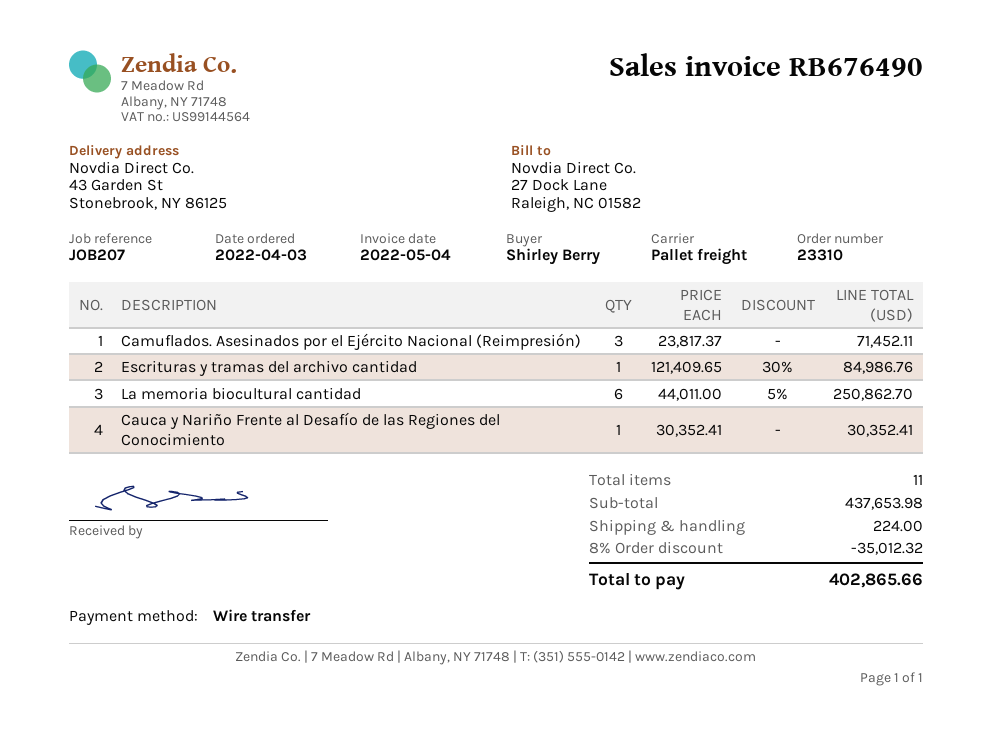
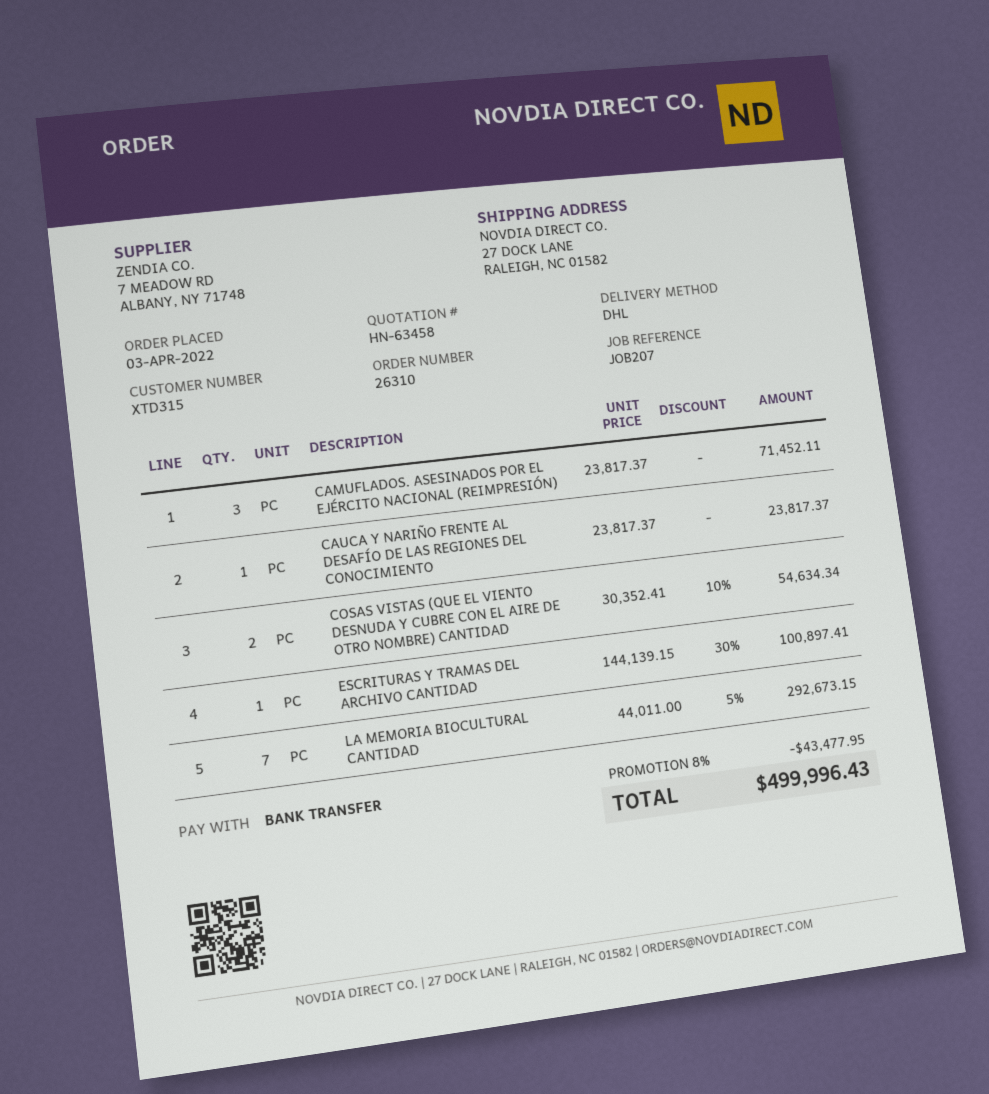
order number: 23310 -> 26310
shipping method: pallet freight -> DHL
ship to: 43 Garden St, Stonebrook, NY 86125 -> 27 DOCK LANE, RALEIGH, NC 01582
Escrituras y tramas del archivo cantidad: 1 x 121409.65 - 30% = 84986.76 -> 1 x 144139.15 - 30% = 100897.41
La memoria biocultural cantidad: 6 x 44011.00 - 5% = 250862.70 -> 7 x 44011.00 - 5% = 292673.15
Cauca y Nariño Frente al Desafío de las Regiones del Conocimiento: 1 x 30352.41 = 30352.41 -> 1 x 23817.37 = 23817.37
COSAS VISTAS (QUE EL VIENTO DESNUDA Y CUBRE CON EL AIRE DE OTRO NOMBRE) CANTIDAD: none -> 2 x 30352.41 - 10% = 54634.34
discount: 8% = 35012.32 -> 8% = 43477.95
shipping: 224.00 -> none
total: 402865.66 -> 499996.43

